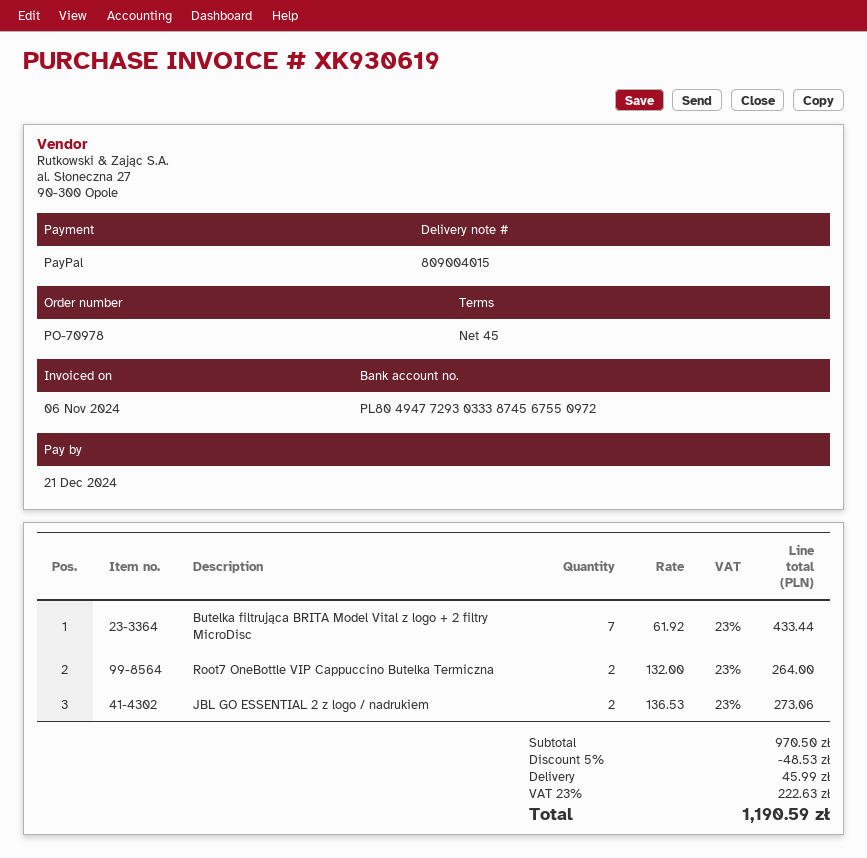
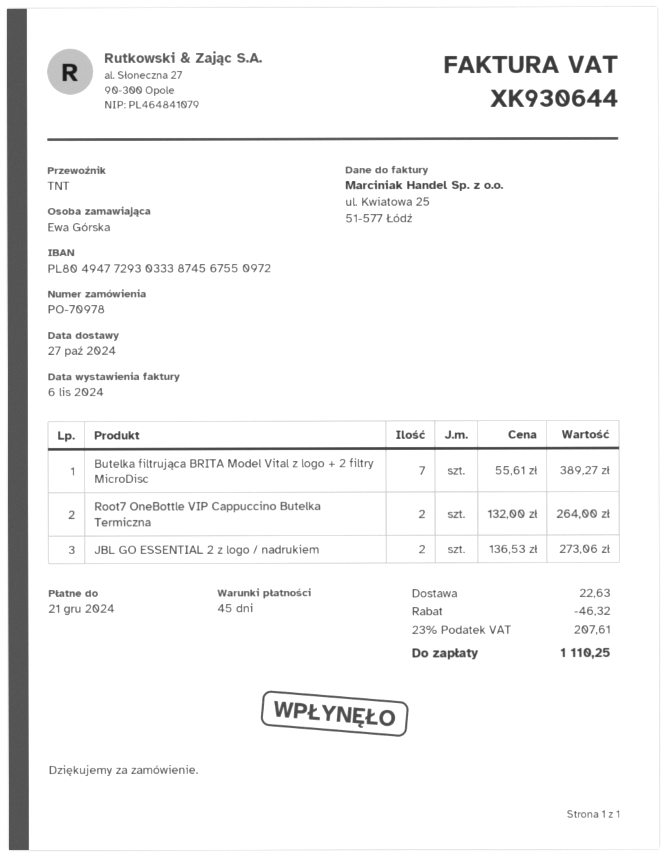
invoice number: XK930619 -> XK930644
Butelka filtrująca BRITA Model Vital z logo + 2 filtry MicroDisc: 7 x 61.92 = 433.44 -> 7 x 55.61 = 389.27
discount: 48.53 -> 46.32
shipping: 45.99 -> 22.63
tax: 23% = 222.63 -> 23% = 207.61
total: 1190.59 -> 1110.25

